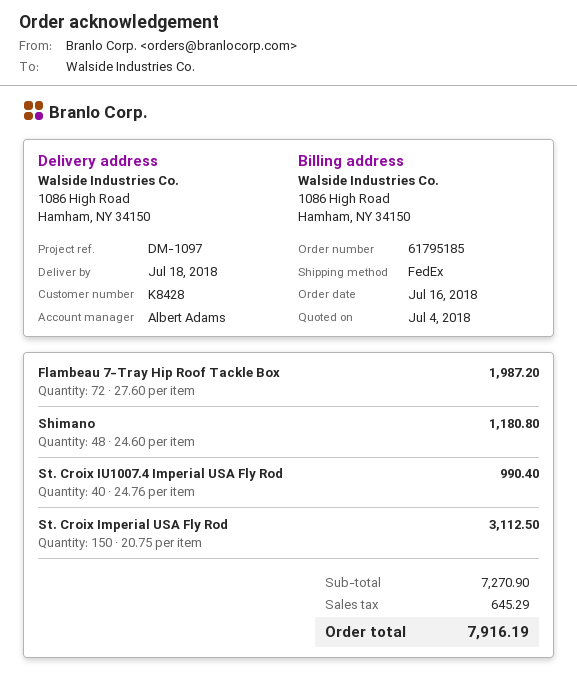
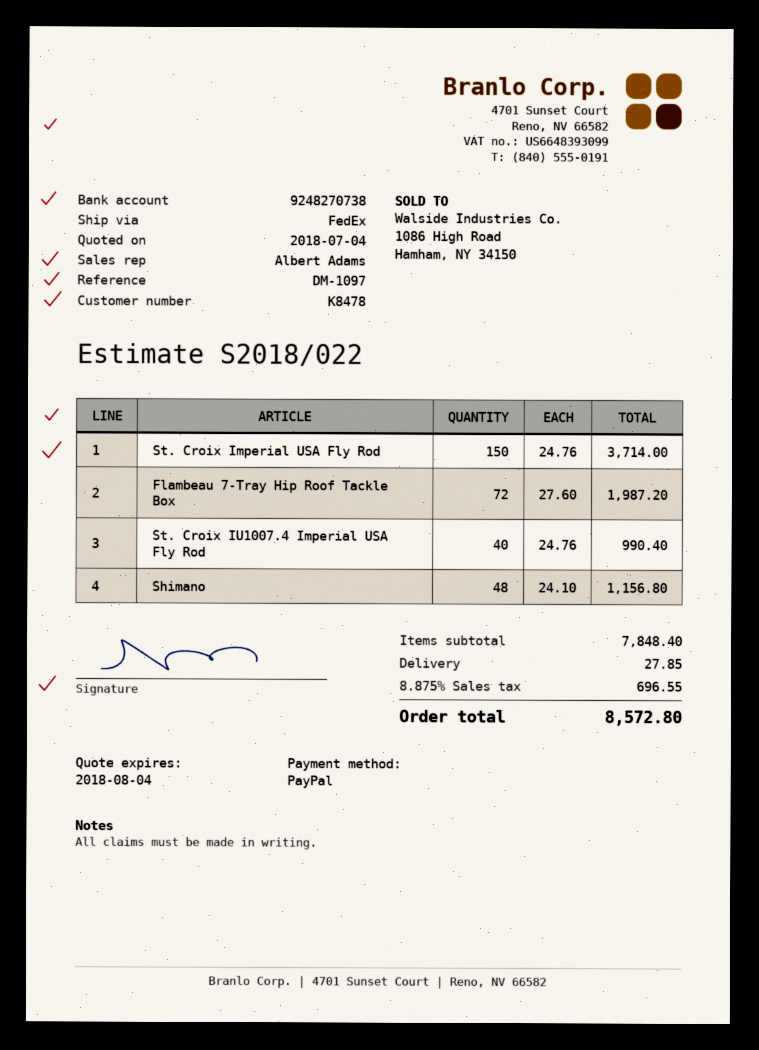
customer number: K8428 -> K8478
Shimano: 48 x 24.60 = 1180.80 -> 48 x 24.10 = 1156.80
St. Croix Imperial USA Fly Rod: 150 x 20.75 = 3112.50 -> 150 x 24.76 = 3714.00
subtotal: 7270.90 -> 7848.40
shipping: none -> 27.85
tax: 645.29 -> 696.55
total: 7916.19 -> 8572.80

